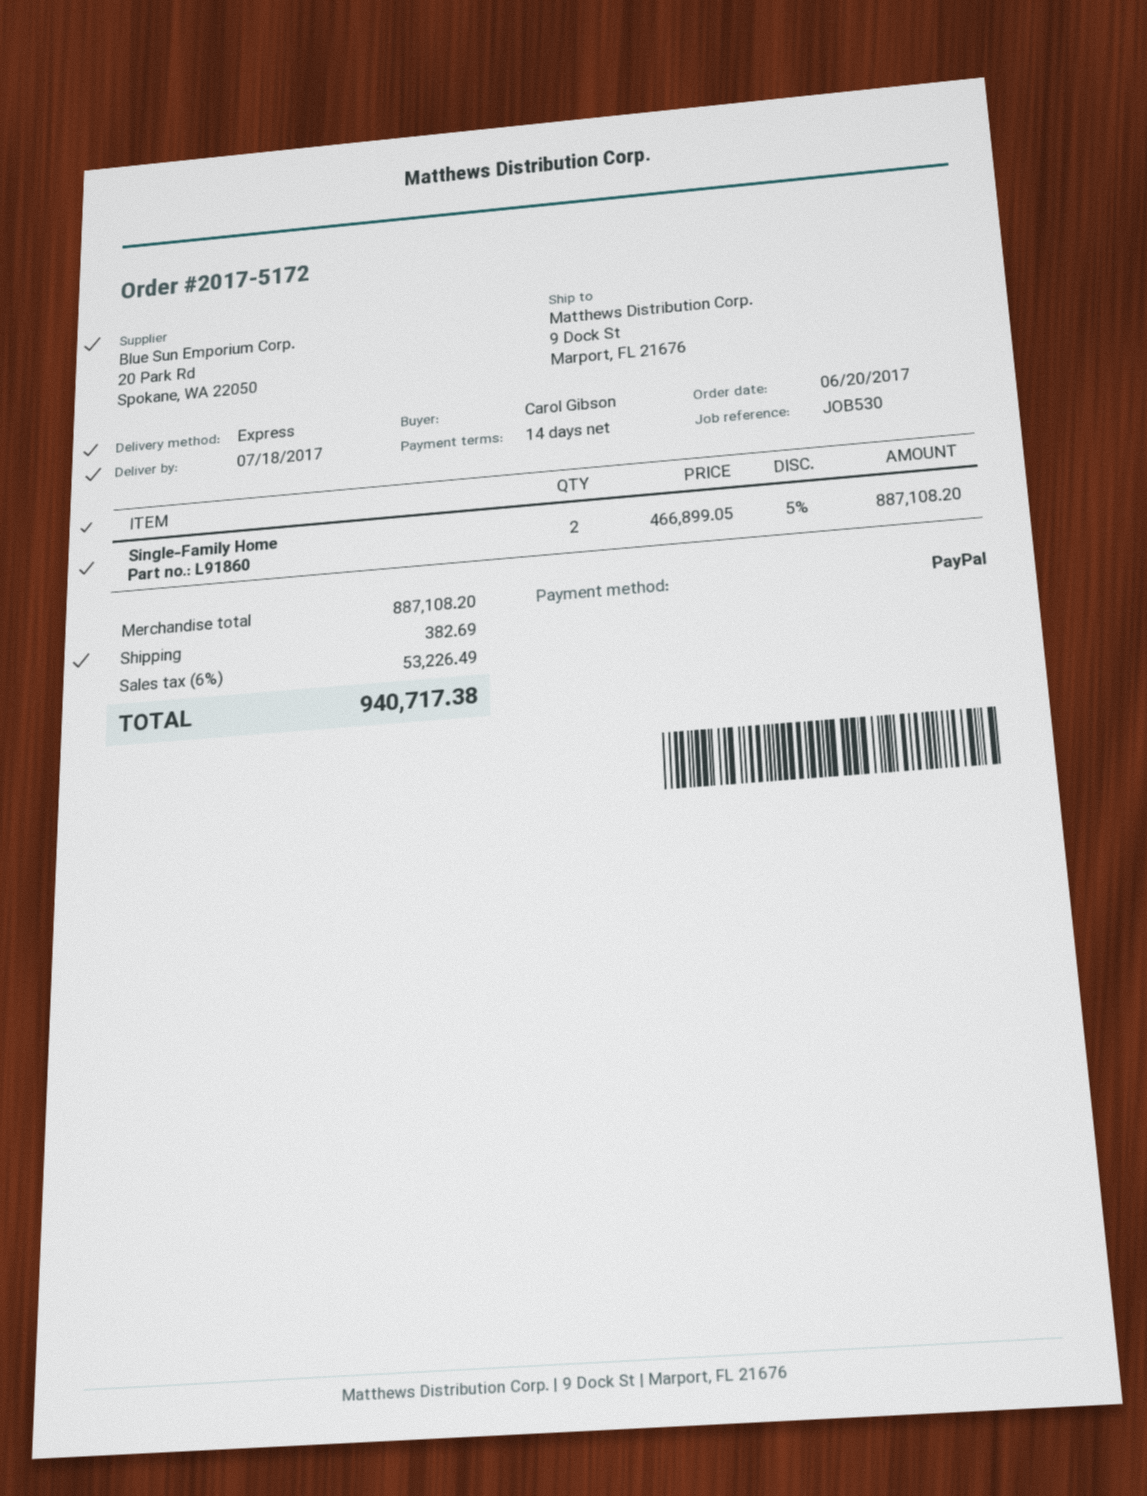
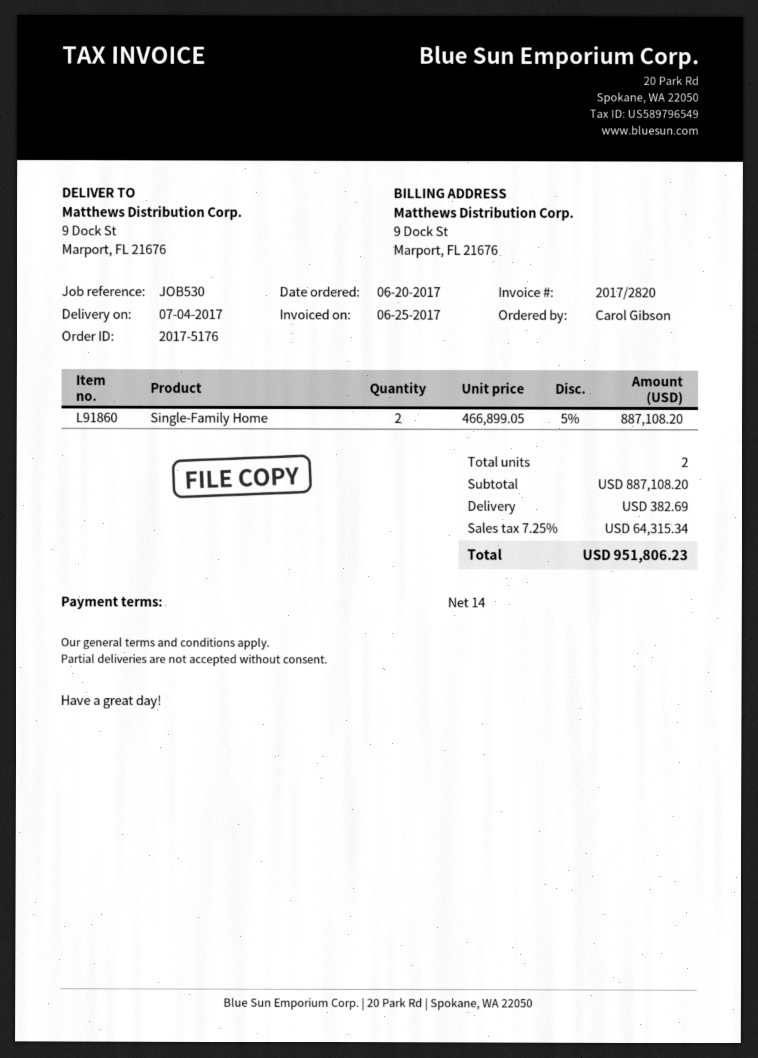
order number: 2017-5172 -> 2017-5176
delivery date: 2017-07-18 -> 2017-07-04
tax: 6% = 53226.49 -> 7.25% = 64315.34
total: 940717.38 -> 951806.23

